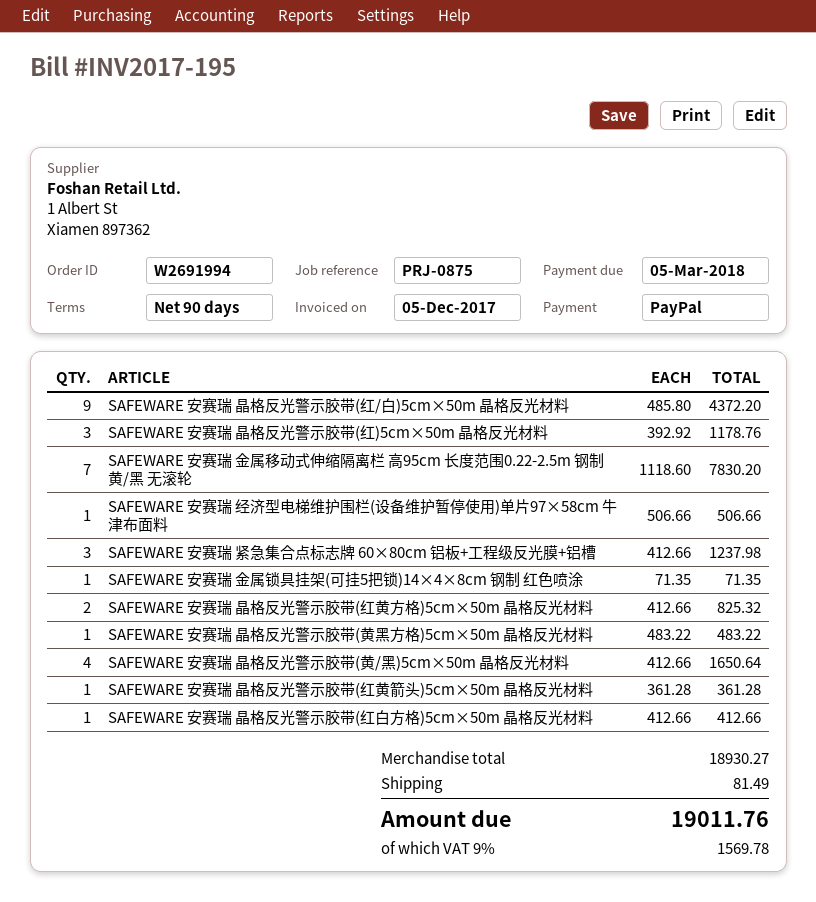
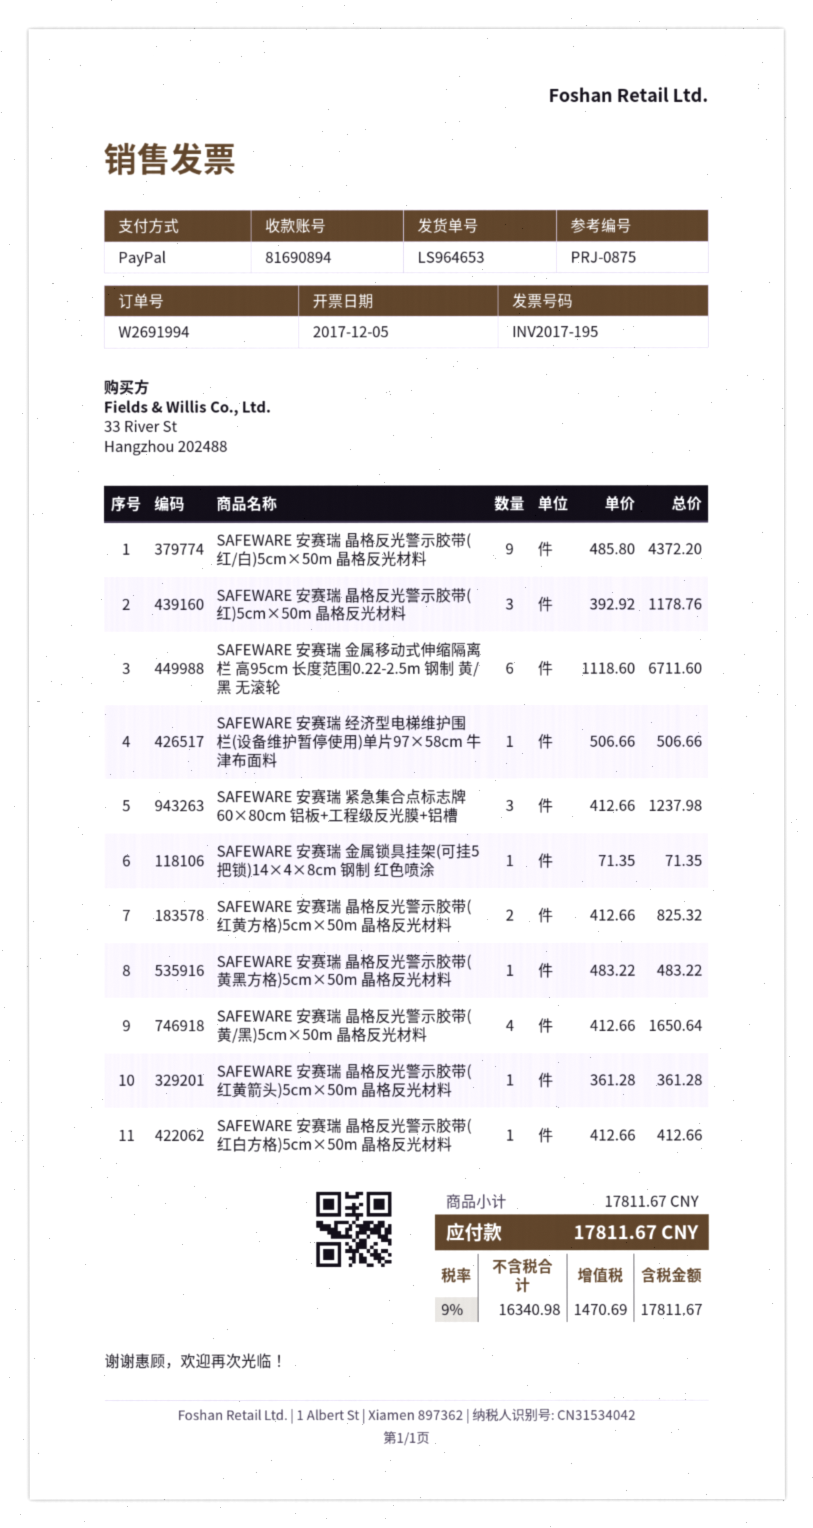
SAFEWARE 安赛瑞 金属移动式伸缩隔离栏 高95cm 长度范围0.22-2.5m 钢制 黄/黑 无滚轮: 7 x 1118.60 = 7830.20 -> 6 x 1118.60 = 6711.60
subtotal: 18930.27 -> 17811.67
shipping: 81.49 -> none
tax: 9% = 1569.78 -> 9% = 1470.69
total: 19011.76 -> 17811.67

